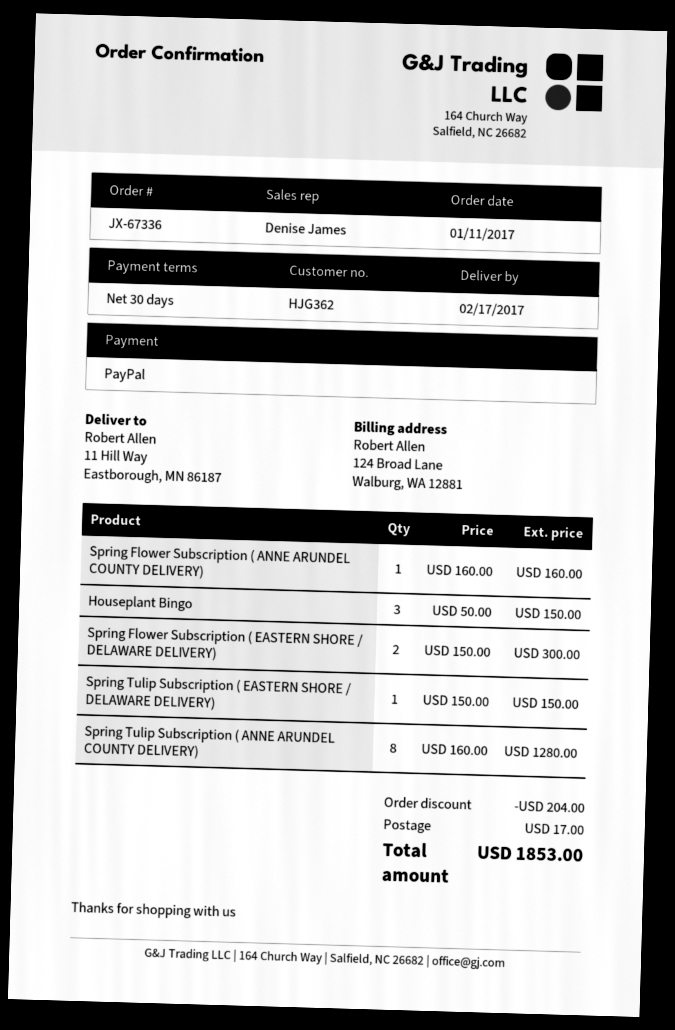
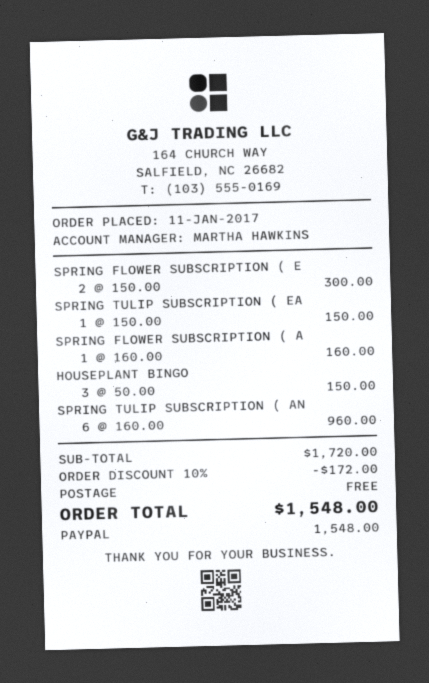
sales rep: Denise James -> MARTHA HAWKINS
Spring Tulip Subscription ( ANNE ARUNDEL COUNTY DELIVERY): 8 x 160.00 = 1280.00 -> 6 x 160.00 = 960.00
discount: 204.00 -> 172.00
shipping: 17.00 -> 0.00
total: 1853.00 -> 1548.00

